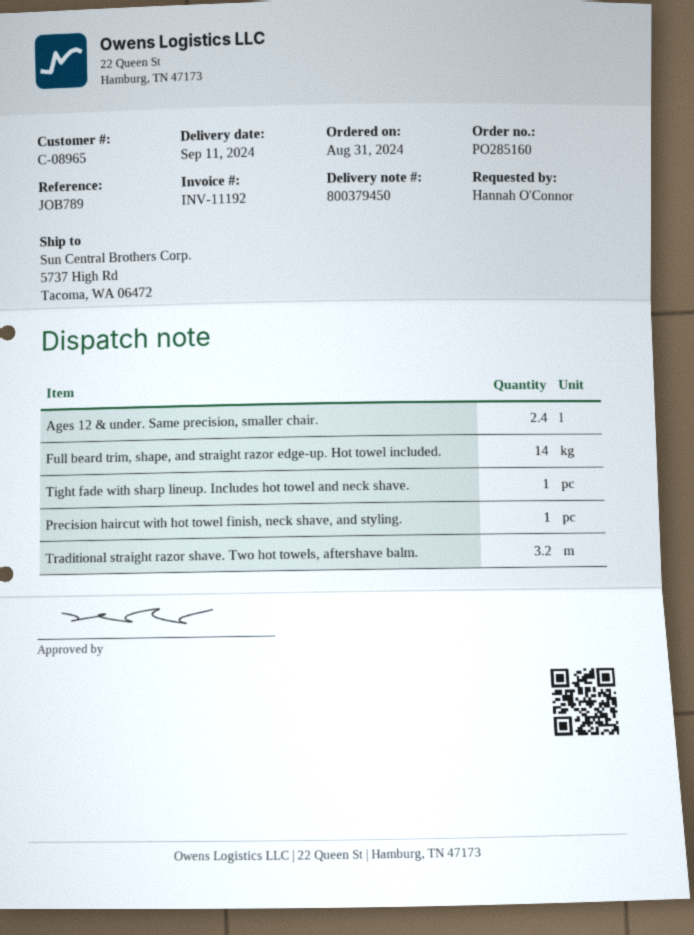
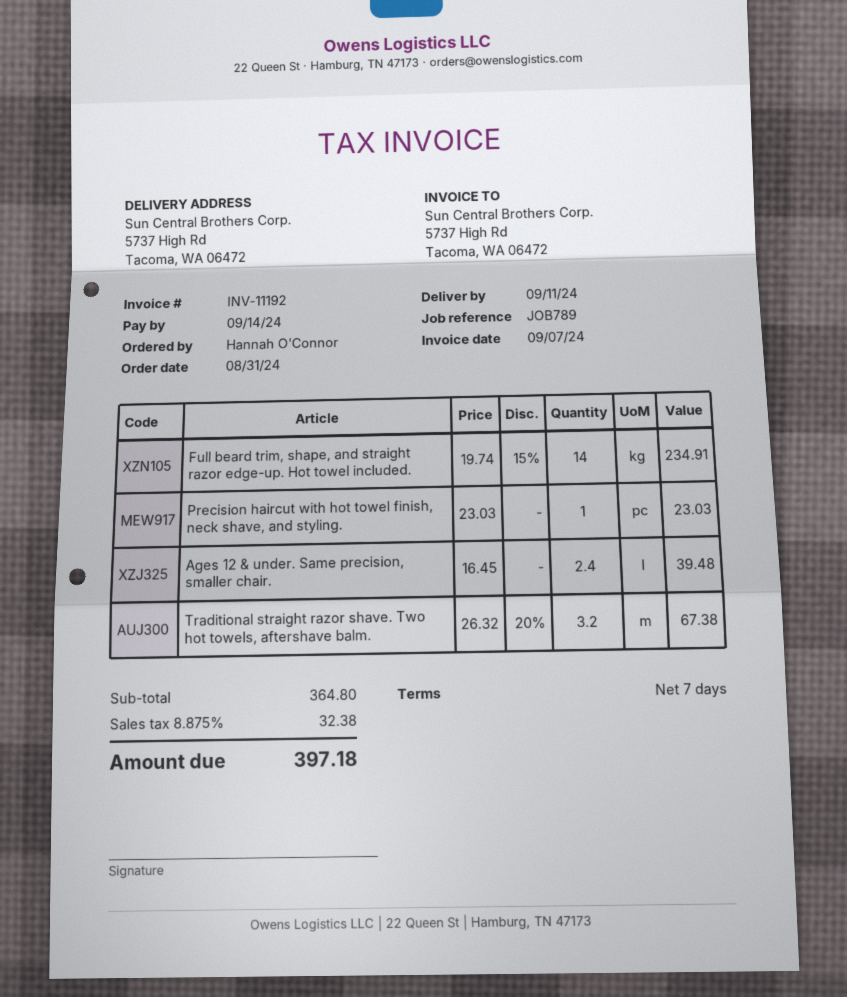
Tight fade with sharp lineup. Includes hot towel and neck shave.: 1 -> none

